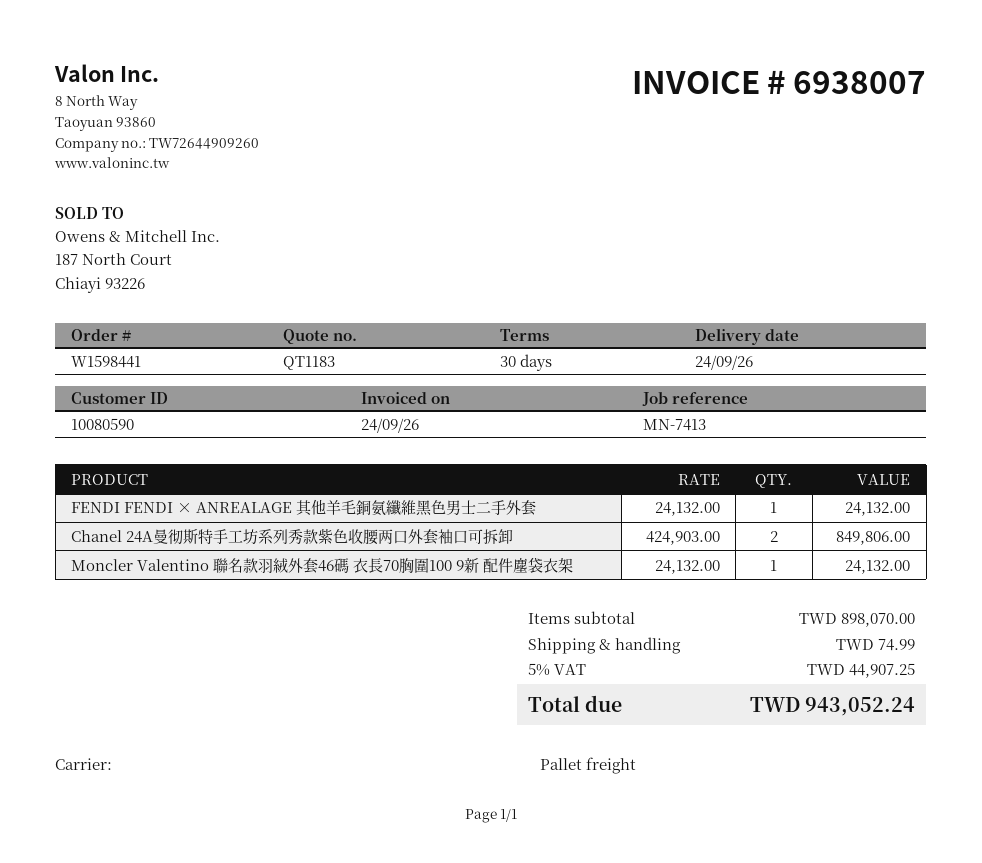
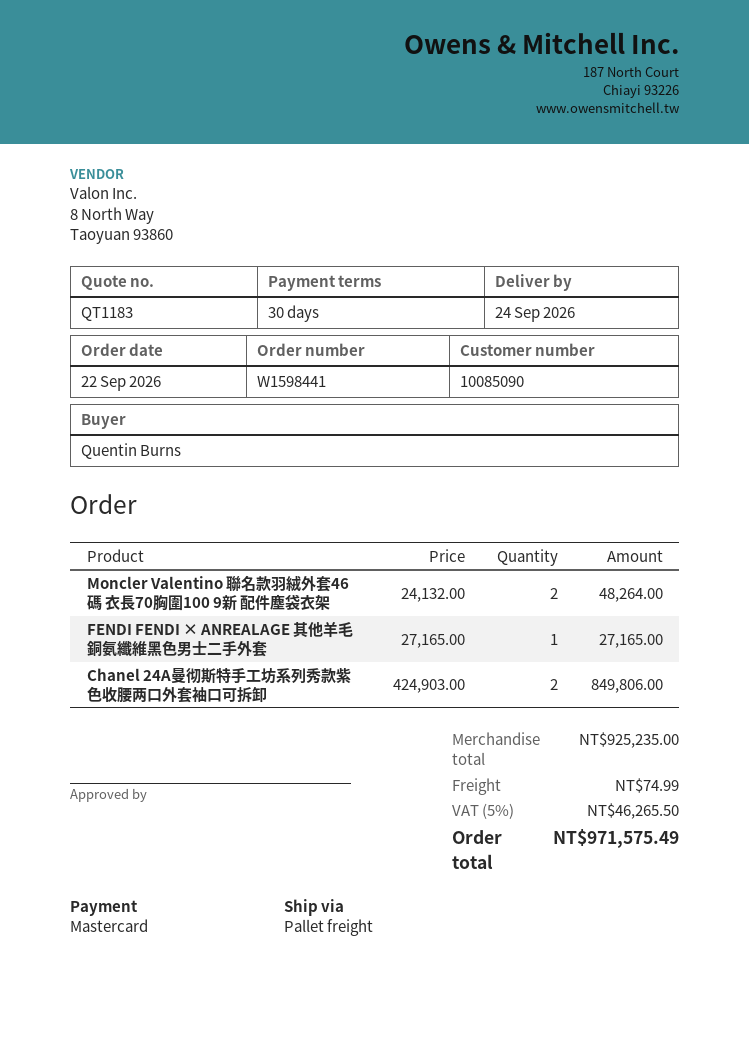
customer number: 10080590 -> 10085090
FENDI FENDI × ANREALAGE 其他羊毛銅氨纖維黑色男士二手外套: 1 x 24132.00 = 24132.00 -> 1 x 27165.00 = 27165.00
Moncler Valentino 聯名款羽絨外套46碼 衣長70胸圍100 9新 配件塵袋衣架: 1 x 24132.00 = 24132.00 -> 2 x 24132.00 = 48264.00
subtotal: 898070.00 -> 925235.00
tax: 5% = 44907.25 -> 5% = 46265.50
total: 943052.24 -> 971575.49

